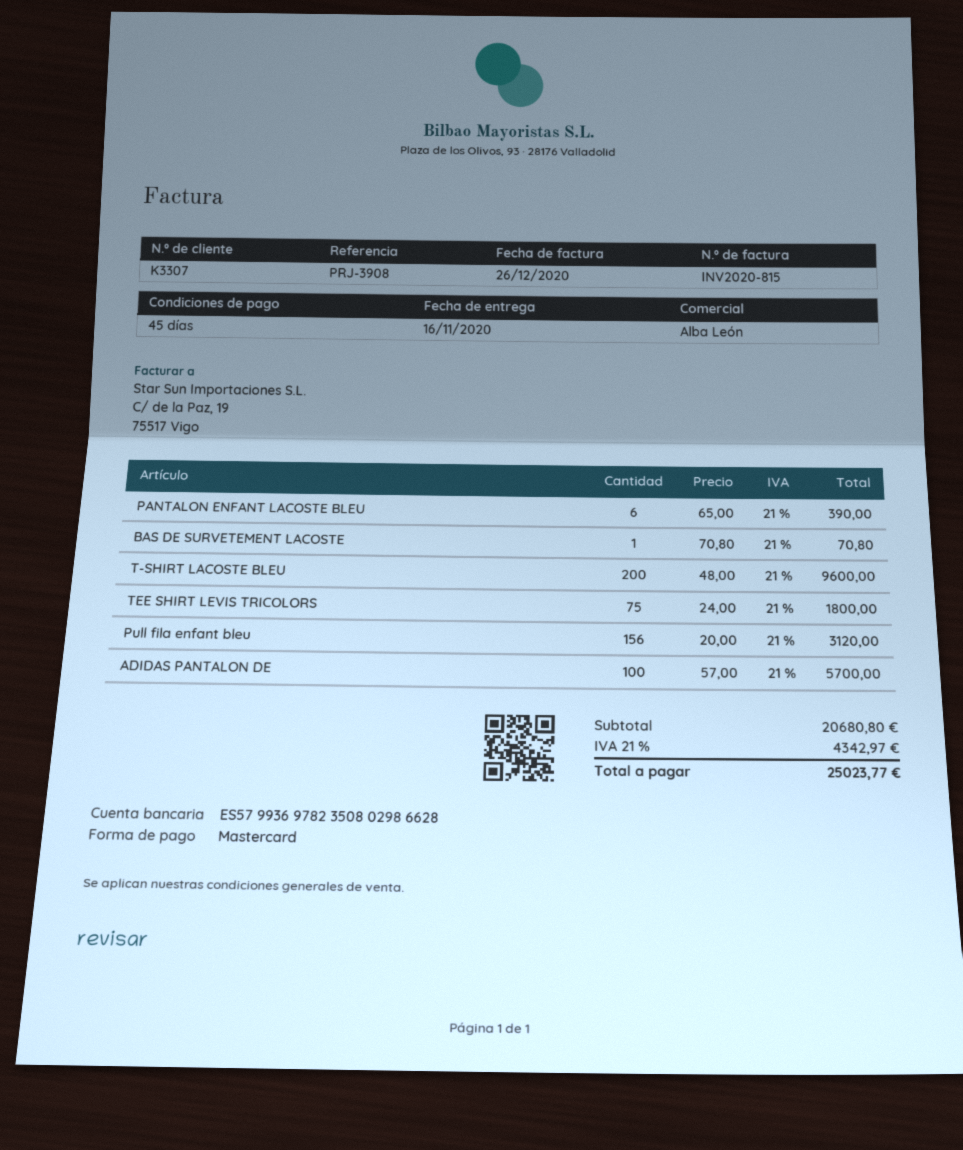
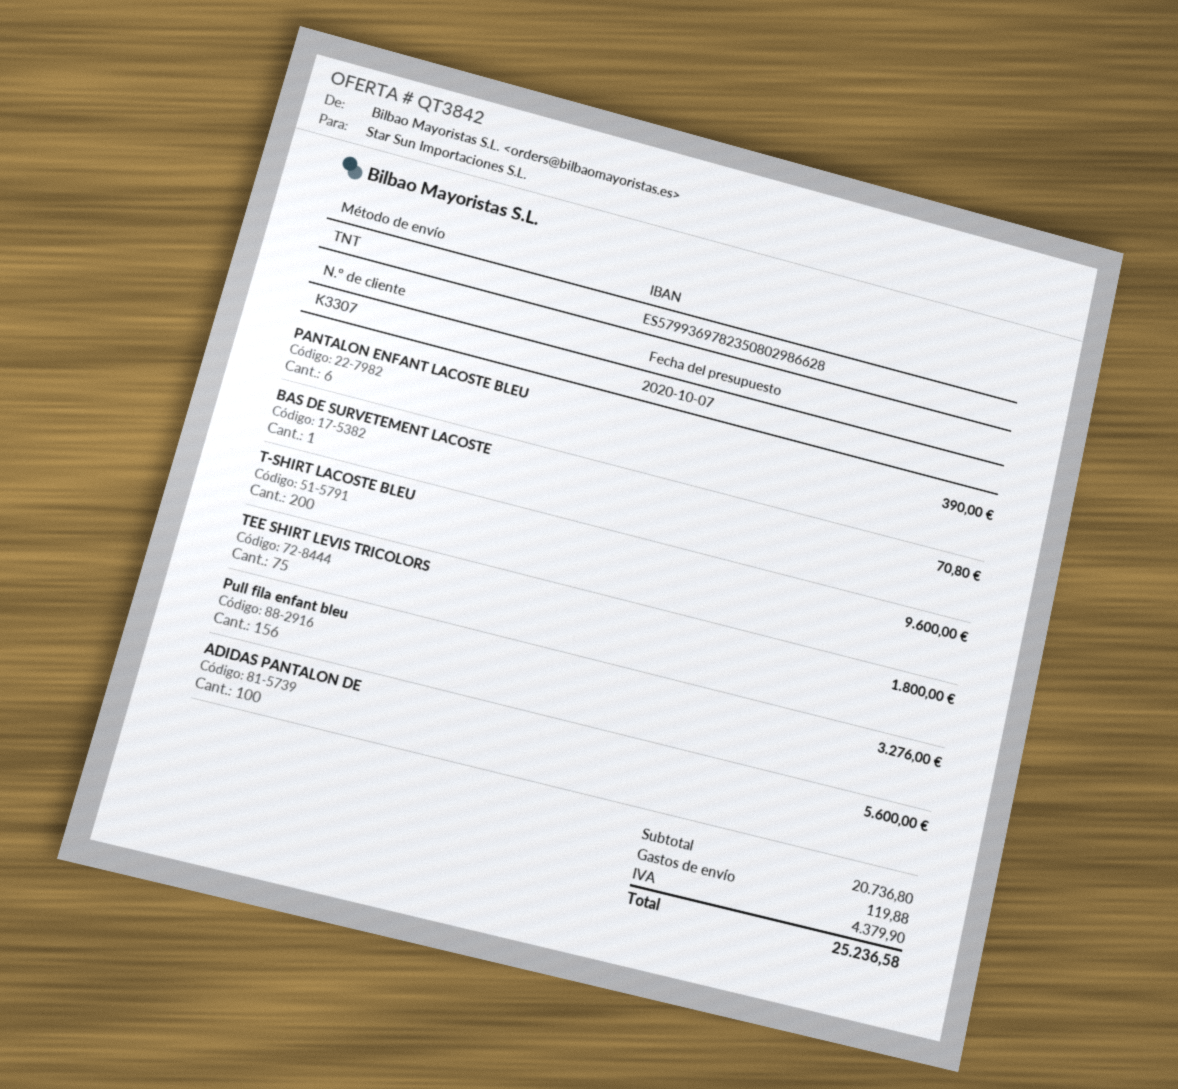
Pull fila enfant bleu: 156 for 3120.00 -> 156 for 3276.00
ADIDAS PANTALON DE: 100 for 5700.00 -> 100 for 5600.00
subtotal: 20680.80 -> 20736.80
shipping: none -> 119.88
tax: 4342.97 -> 4379.90
total: 25023.77 -> 25236.58

